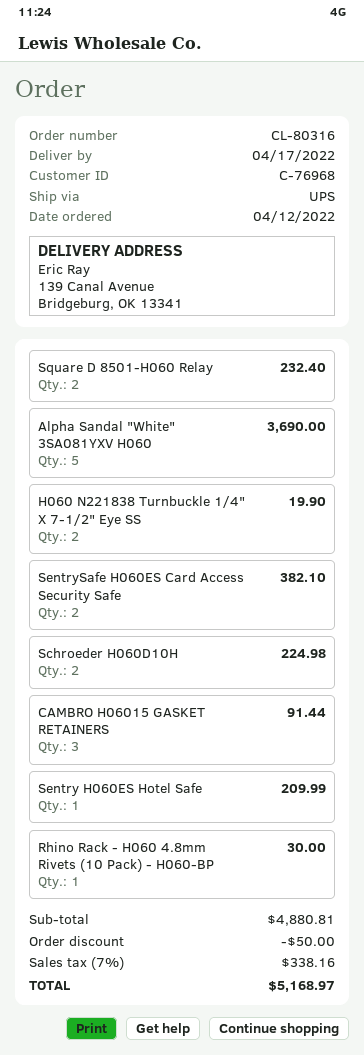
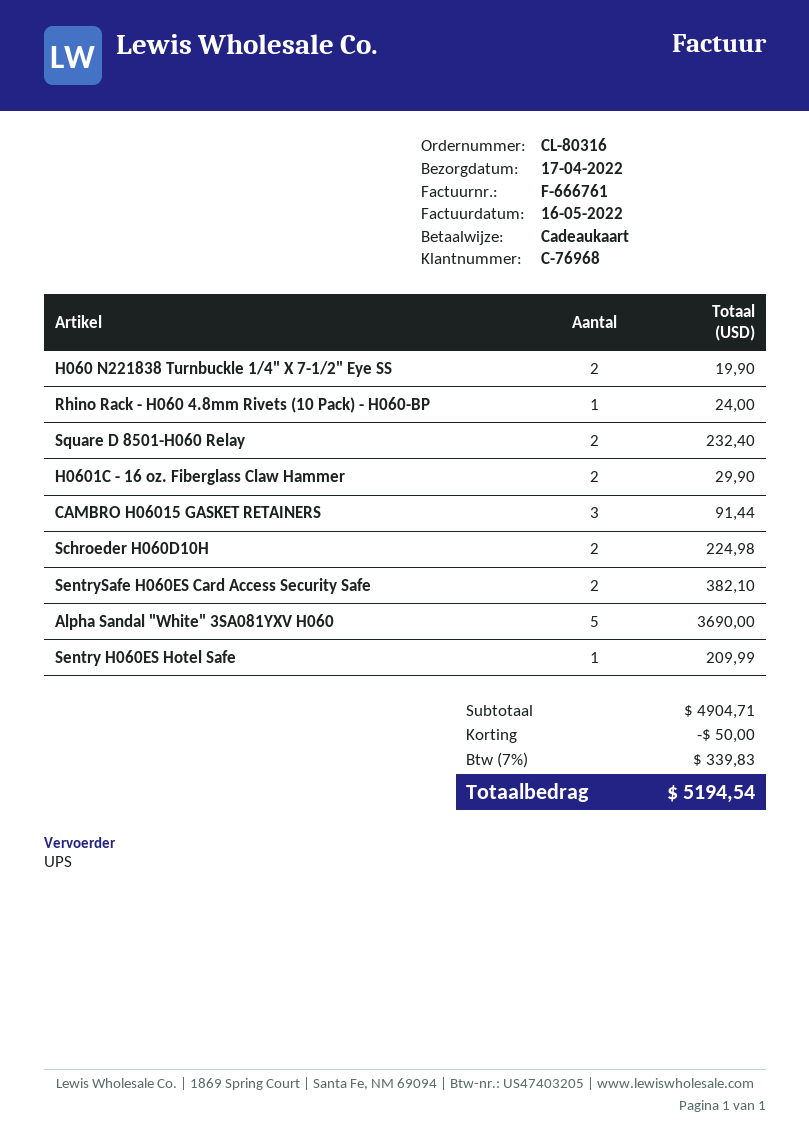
Rhino Rack - H060 4.8mm Rivets (10 Pack) - H060-BP: 1 for 30.00 -> 1 for 24.00
H0601C - 16 oz. Fiberglass Claw Hammer: none -> 2 for 29.90
subtotal: 4880.81 -> 4904.71
tax: 7% = 338.16 -> 7% = 339.83
total: 5168.97 -> 5194.54

